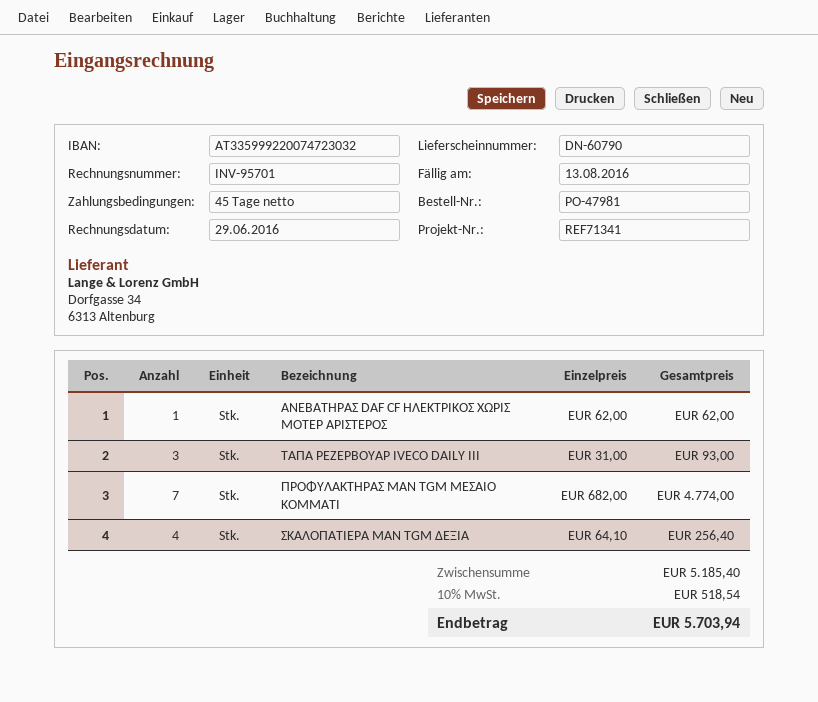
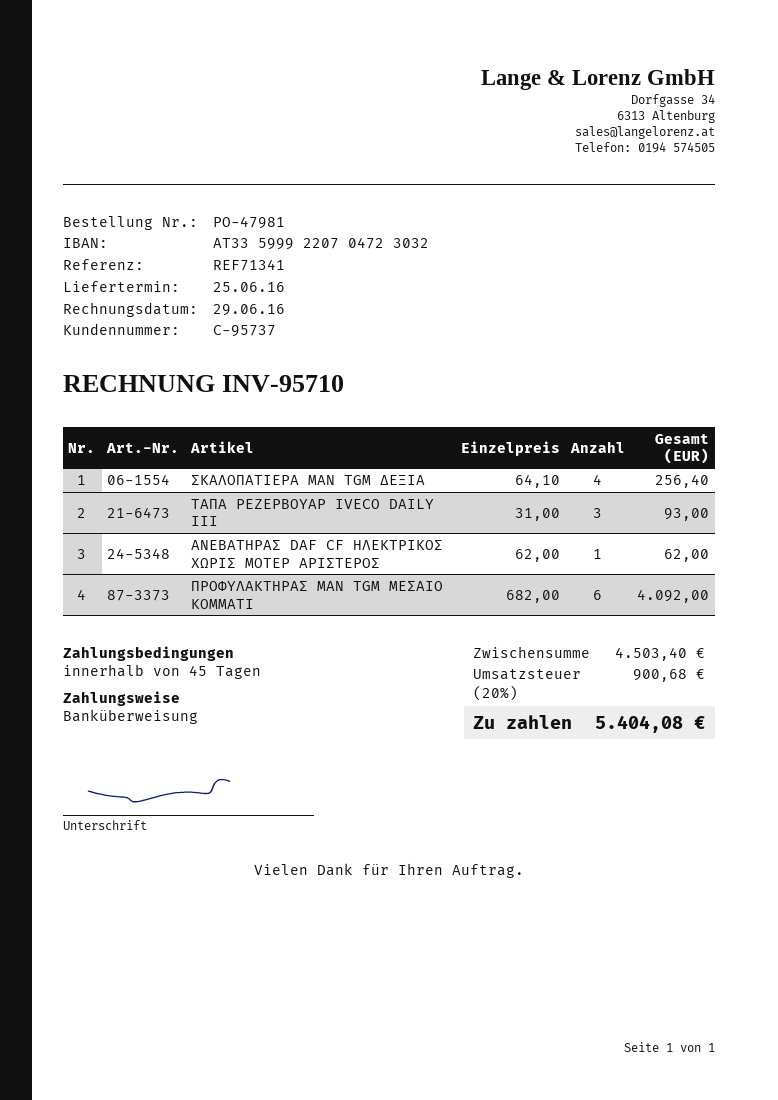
invoice number: INV-95701 -> INV-95710
bank account: AT335999220074723032 -> AT335999220704723032
ΠΡΟΦΥΛΑΚΤΗΡΑΣ MAN TGM ΜΕΣΑΙΟ ΚΟΜΜΑΤΙ: 7 x 682.00 = 4774.00 -> 6 x 682.00 = 4092.00
subtotal: 5185.40 -> 4503.40
tax: 10% = 518.54 -> 20% = 900.68
total: 5703.94 -> 5404.08

